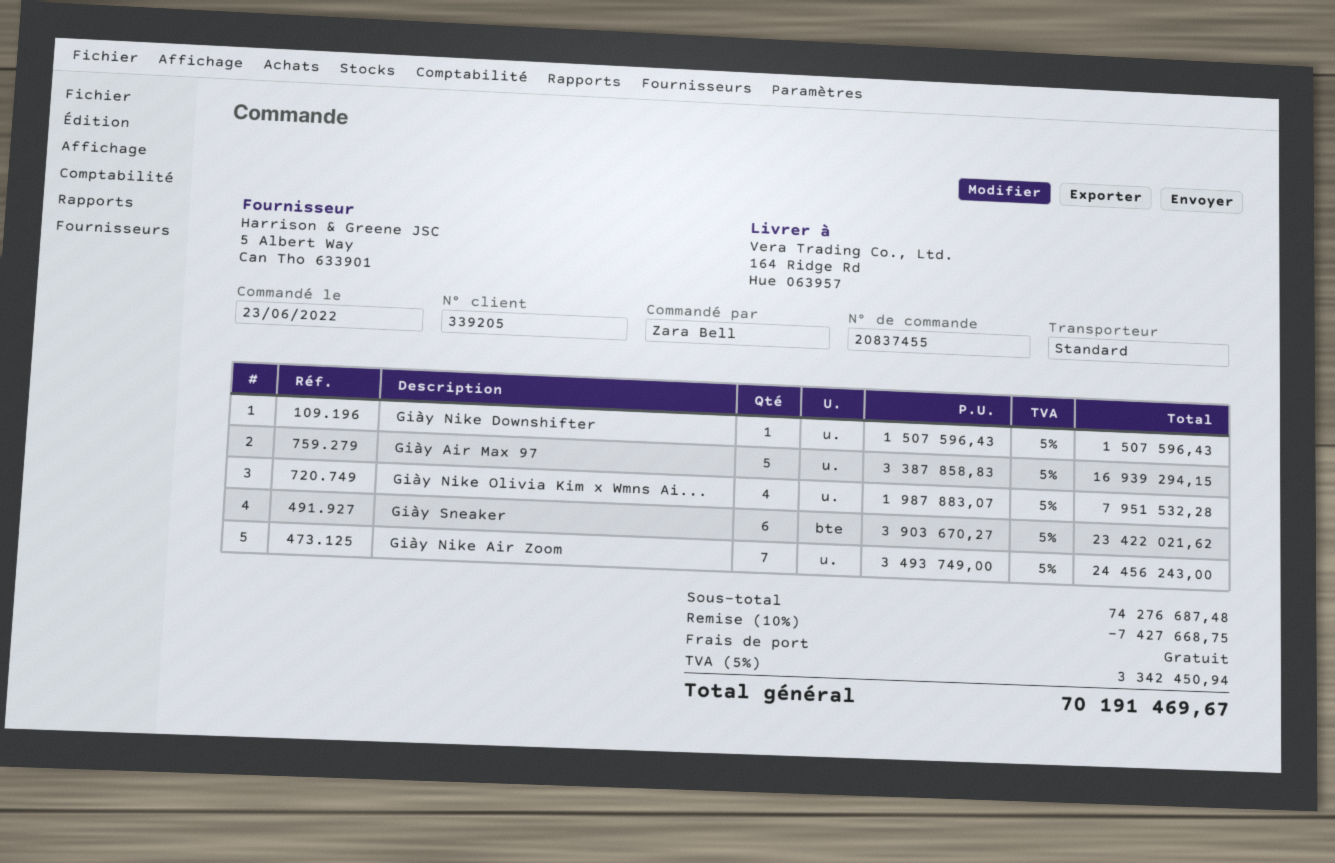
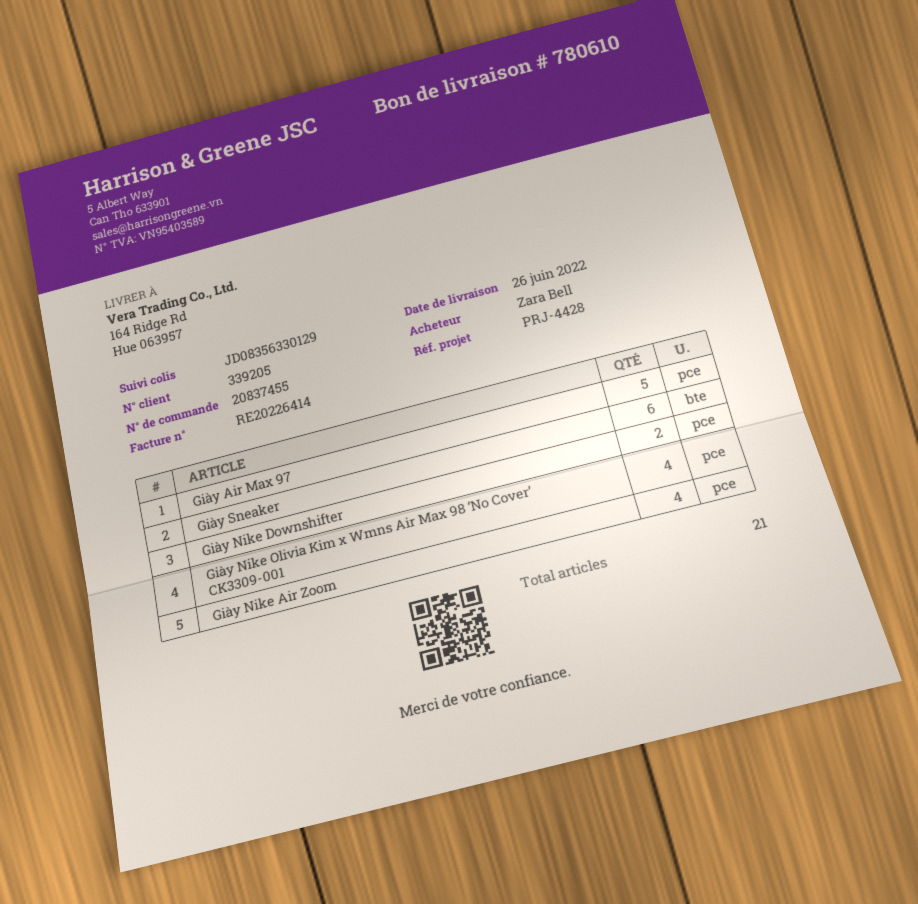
Giày Nike Downshifter: 1 -> 2
Giày Nike Air Zoom: 7 -> 4

